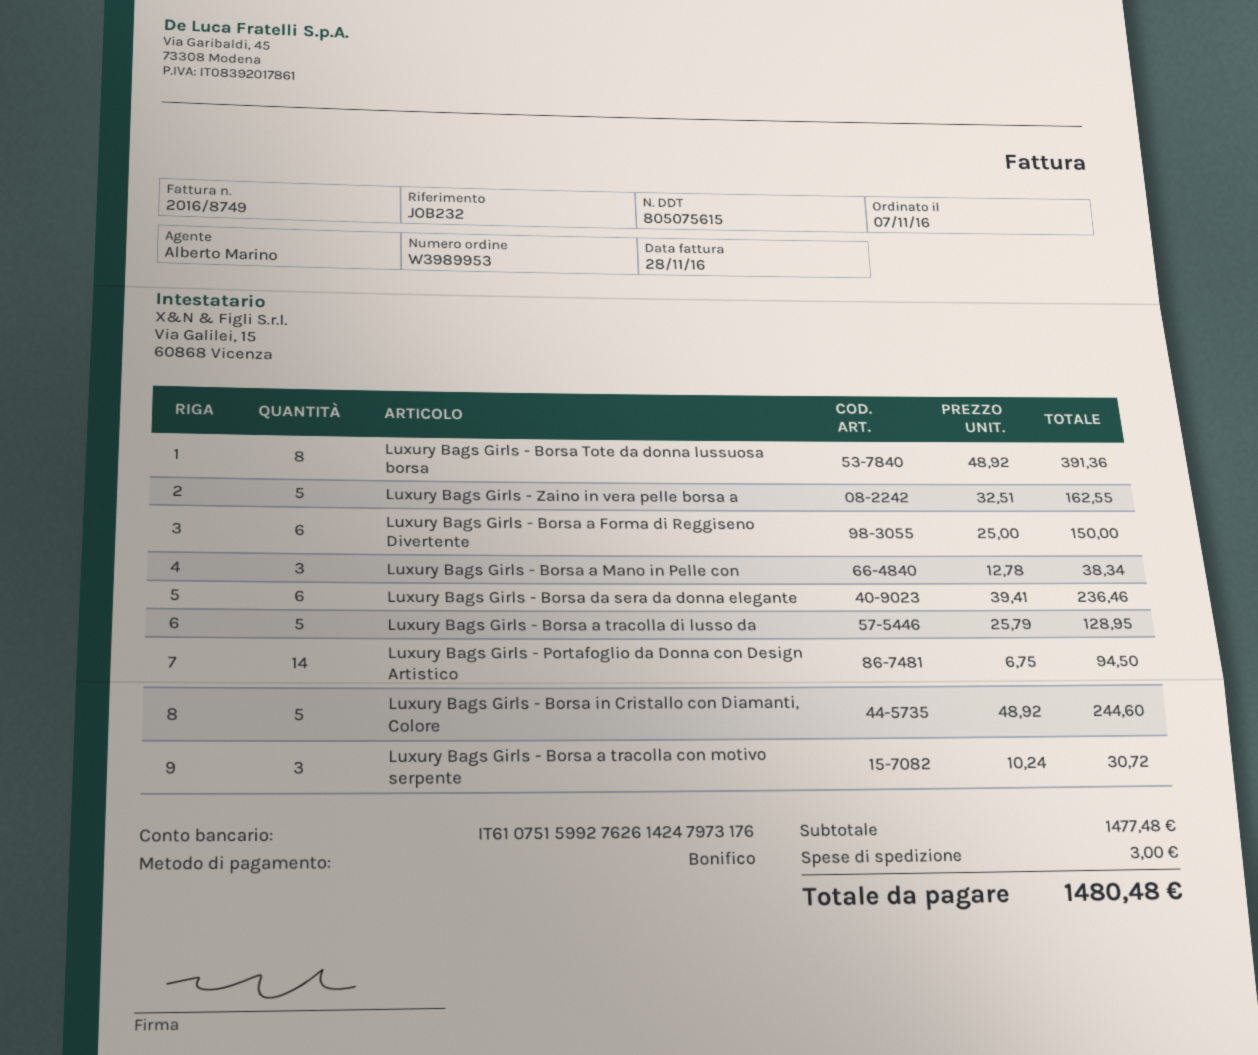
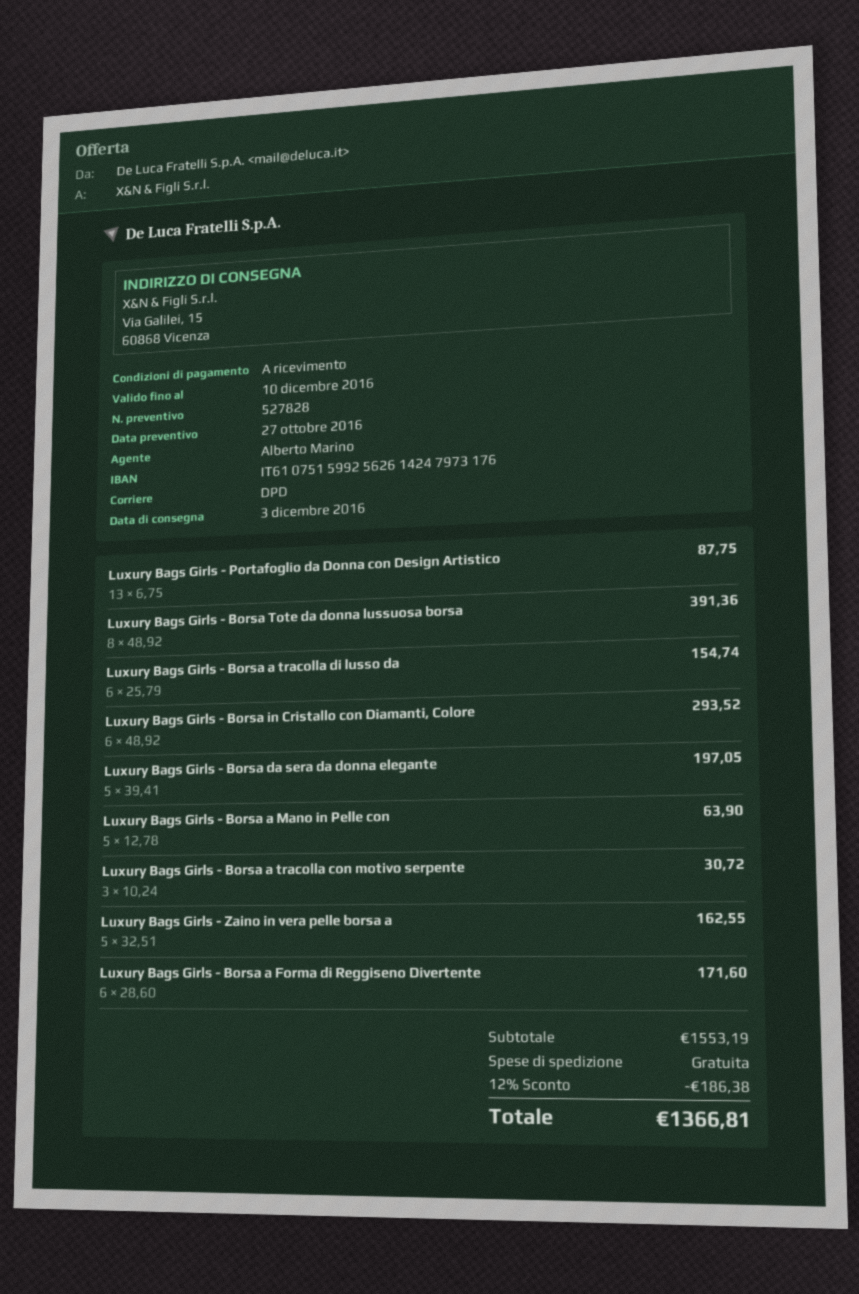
bank account: IT6107515992762614247973176 -> IT6107515992562614247973176
Luxury Bags Girls - Borsa a Forma di Reggiseno Divertente: 6 x 25.00 = 150.00 -> 6 x 28.60 = 171.60
Luxury Bags Girls - Borsa a Mano in Pelle con: 3 x 12.78 = 38.34 -> 5 x 12.78 = 63.90
Luxury Bags Girls - Borsa da sera da donna elegante: 6 x 39.41 = 236.46 -> 5 x 39.41 = 197.05
Luxury Bags Girls - Borsa a tracolla di lusso da: 5 x 25.79 = 128.95 -> 6 x 25.79 = 154.74
Luxury Bags Girls - Portafoglio da Donna con Design Artistico: 14 x 6.75 = 94.50 -> 13 x 6.75 = 87.75
Luxury Bags Girls - Borsa in Cristallo con Diamanti, Colore: 5 x 48.92 = 244.60 -> 6 x 48.92 = 293.52
subtotal: 1477.48 -> 1553.19
discount: none -> 12% = 186.38
shipping: 3.00 -> 0.00
total: 1480.48 -> 1366.81

